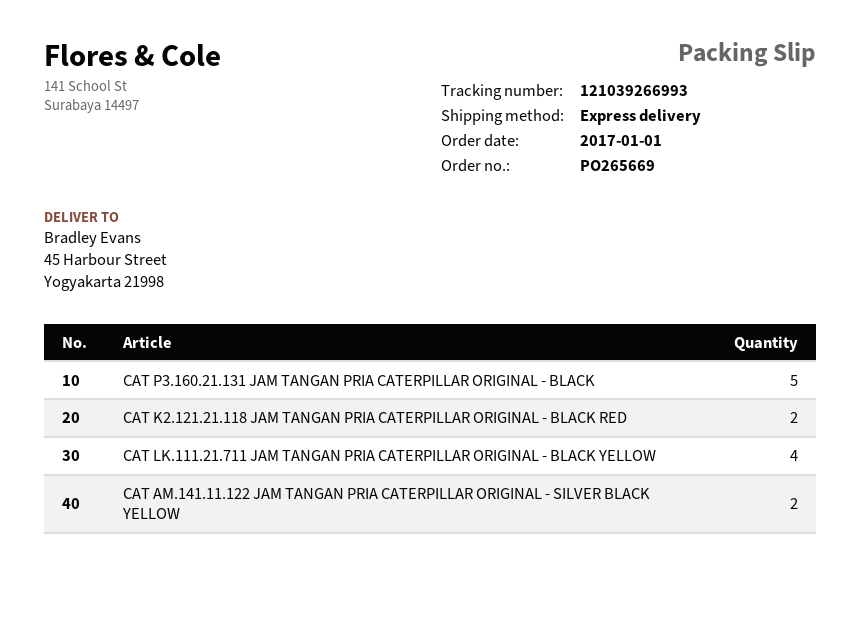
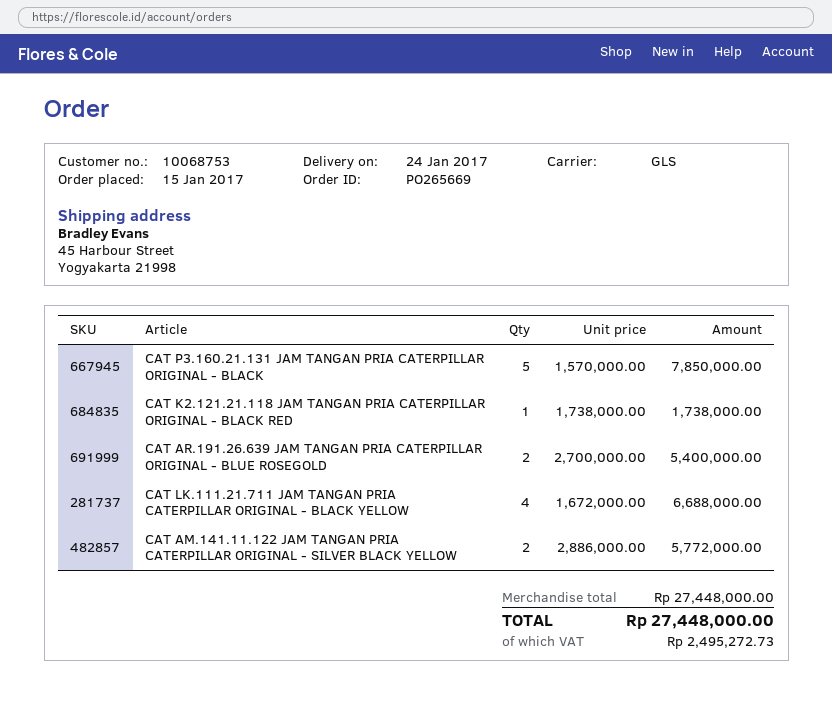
order date: 2017-01-01 -> 2017-01-15
shipping method: express -> GLS
CAT K2.121.21.118 JAM TANGAN PRIA CATERPILLAR ORIGINAL - BLACK RED: 2 -> 1
CAT AR.191.26.639 JAM TANGAN PRIA CATERPILLAR ORIGINAL - BLUE ROSEGOLD: none -> 2

